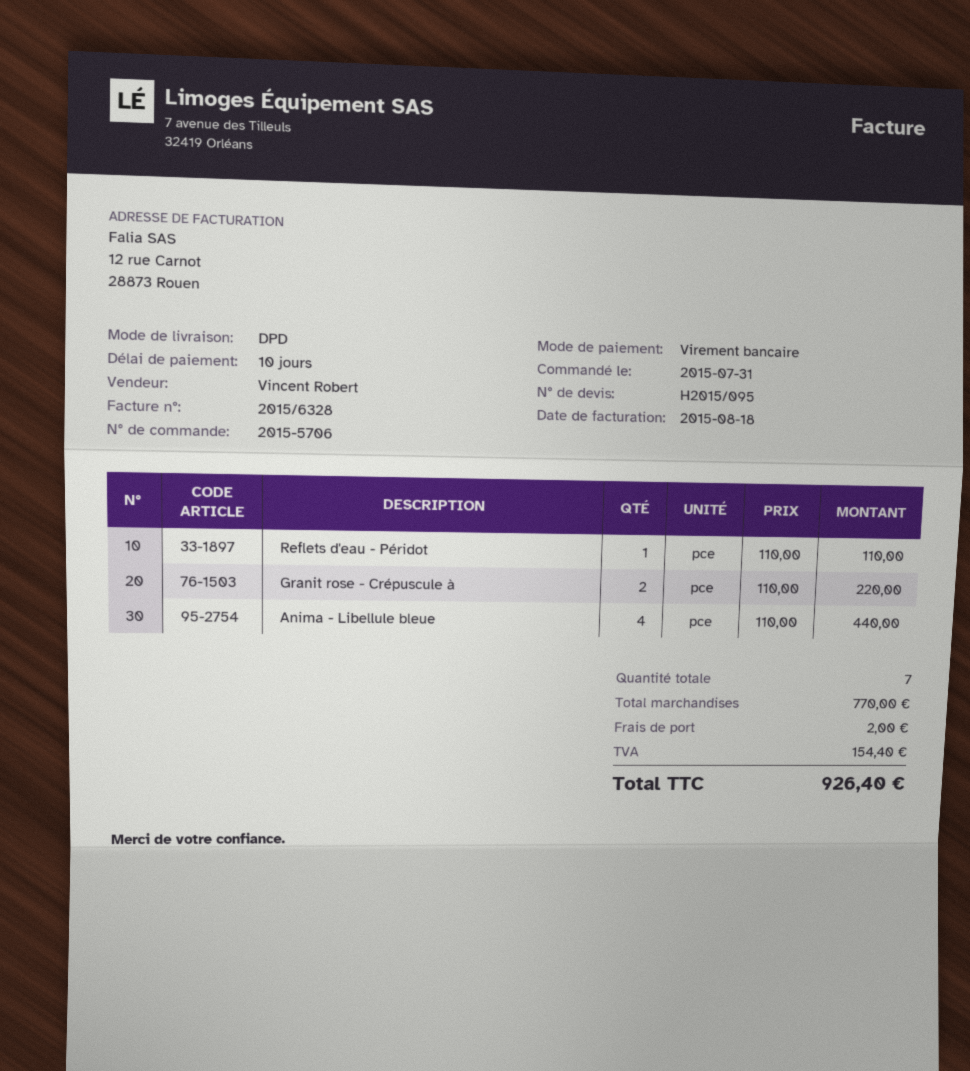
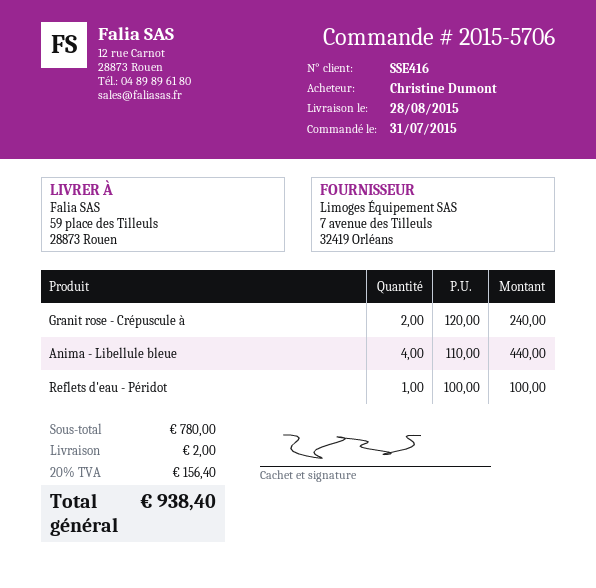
Reflets d'eau - Péridot: 1 x 110.00 = 110.00 -> 1 x 100.00 = 100.00
Granit rose - Crépuscule à: 2 x 110.00 = 220.00 -> 2 x 120.00 = 240.00
subtotal: 770.00 -> 780.00
tax: 154.40 -> 156.40
total: 926.40 -> 938.40

